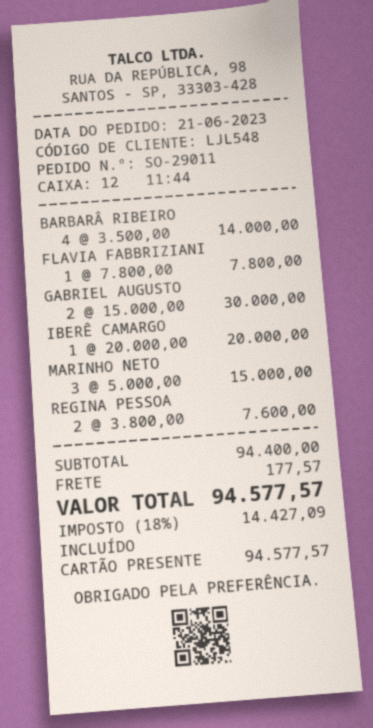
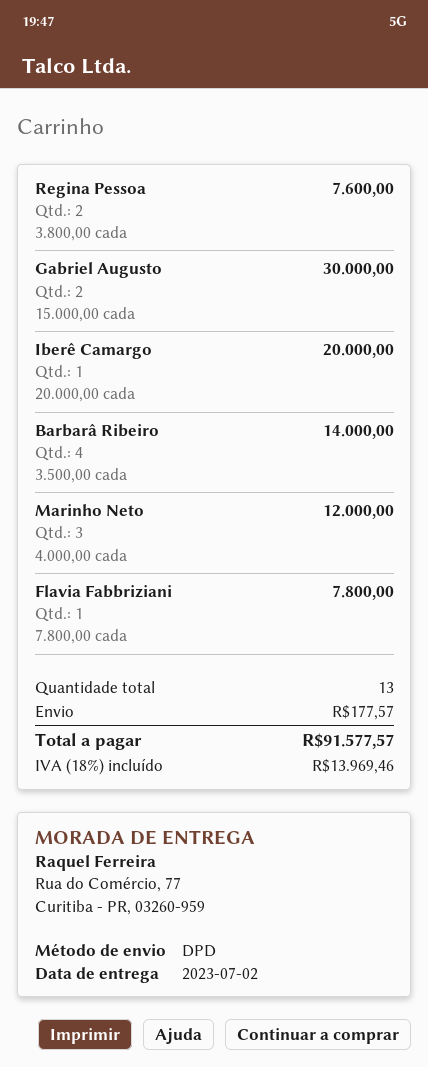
MARINHO NETO: 3 x 5000.00 = 15000.00 -> 3 x 4000.00 = 12000.00
tax: 18% = 14427.09 -> 18% = 13969.46
total: 94577.57 -> 91577.57

